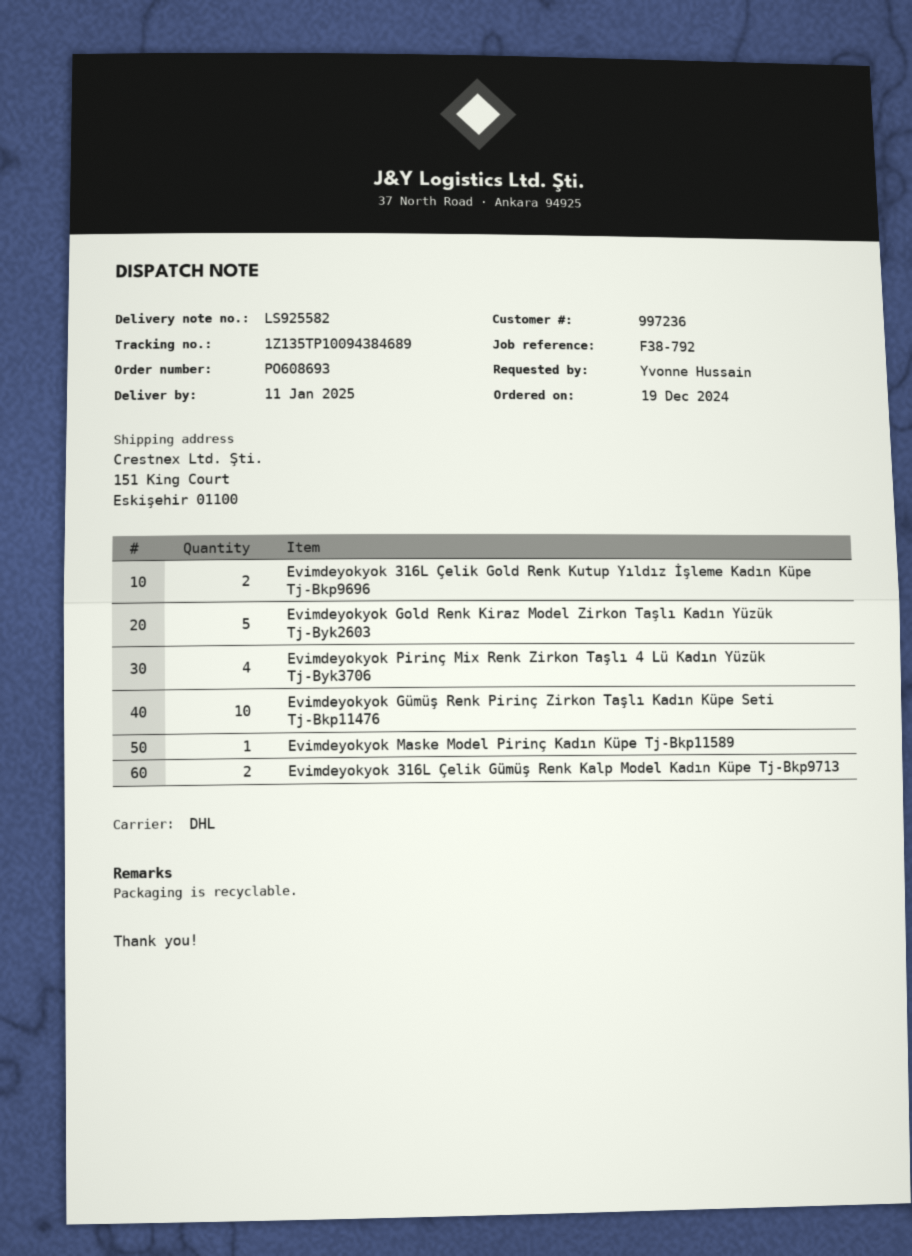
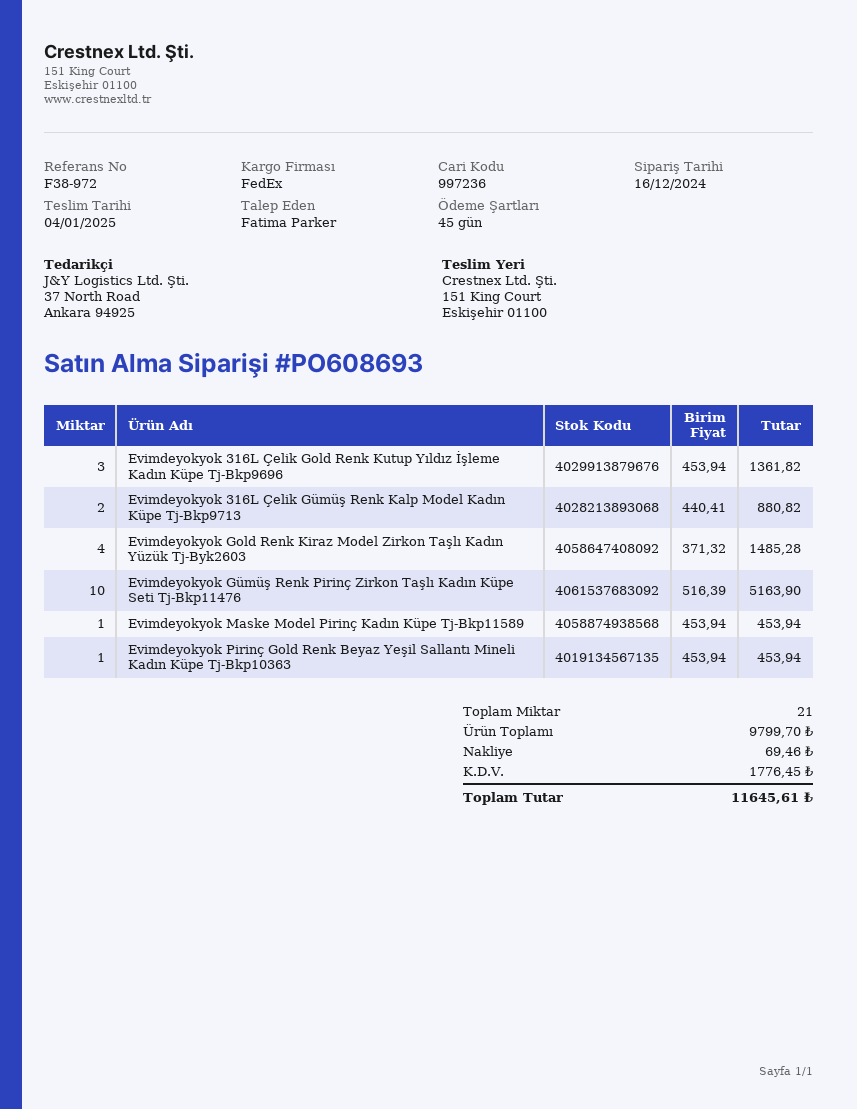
order date: 2024-12-19 -> 2024-12-16
delivery date: 2025-01-11 -> 2025-01-04
reference: F38-792 -> F38-972
ordered by: Yvonne Hussain -> Fatima Parker
shipping method: DHL -> FedEx
Evimdeyokyok 316L Çelik Gold Renk Kutup Yıldız İşleme Kadın Küpe Tj-Bkp9696: 2 -> 3
Evimdeyokyok Gold Renk Kiraz Model Zirkon Taşlı Kadın Yüzük Tj-Byk2603: 5 -> 4
Evimdeyokyok Pirinç Mix Renk Zirkon Taşlı 4 Lü Kadın Yüzük Tj-Byk3706: 4 -> none
Evimdeyokyok Pirinç Gold Renk Beyaz Yeşil Sallantı Mineli Kadın Küpe Tj-Bkp10363: none -> 1

